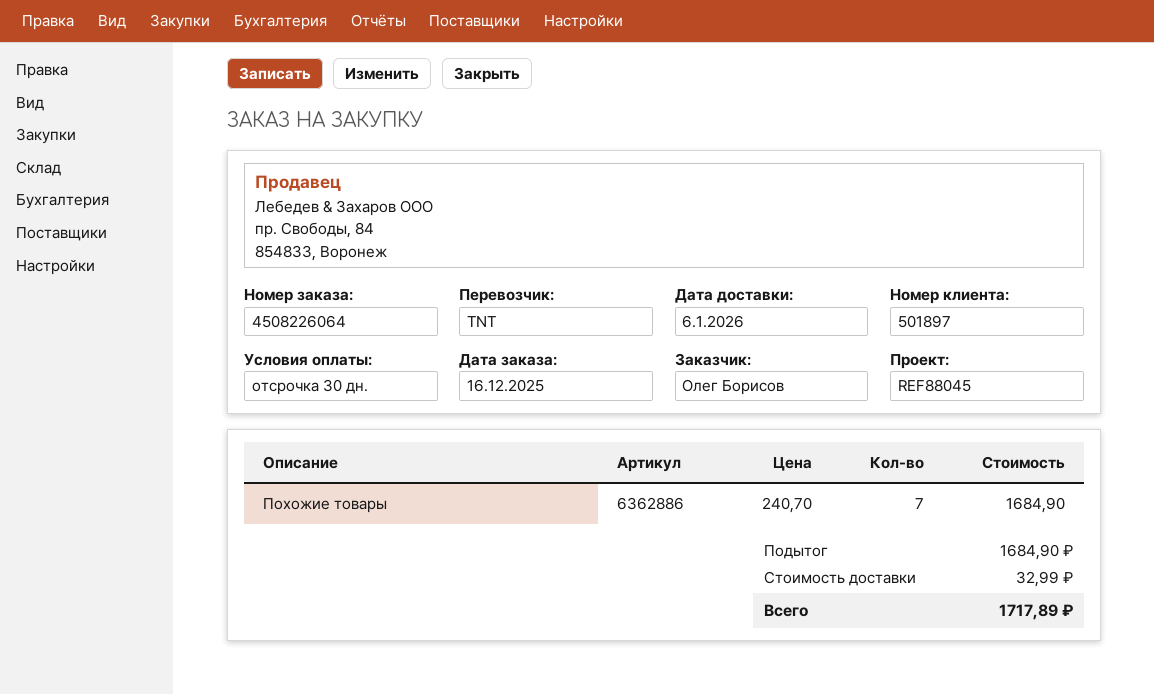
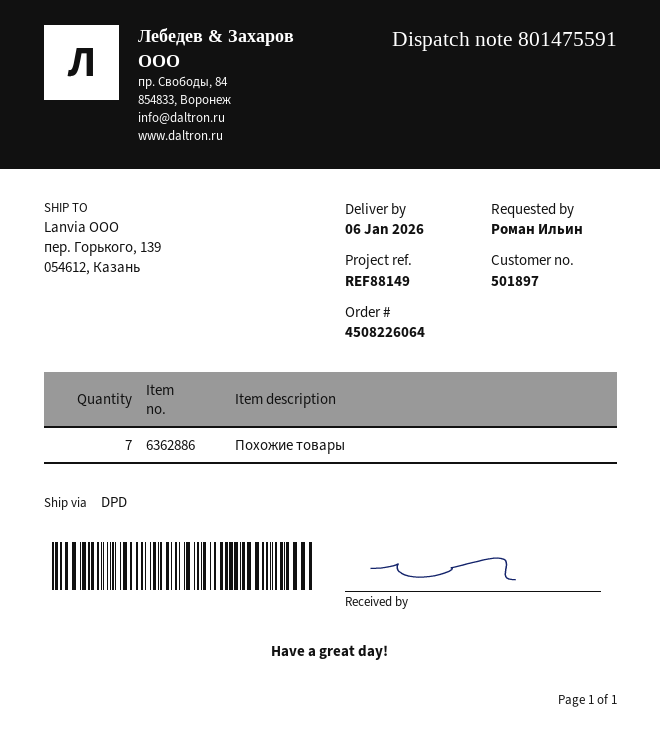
reference: REF88045 -> REF88149
ordered by: Олег Борисов -> Роман Ильин
shipping method: TNT -> DPD

